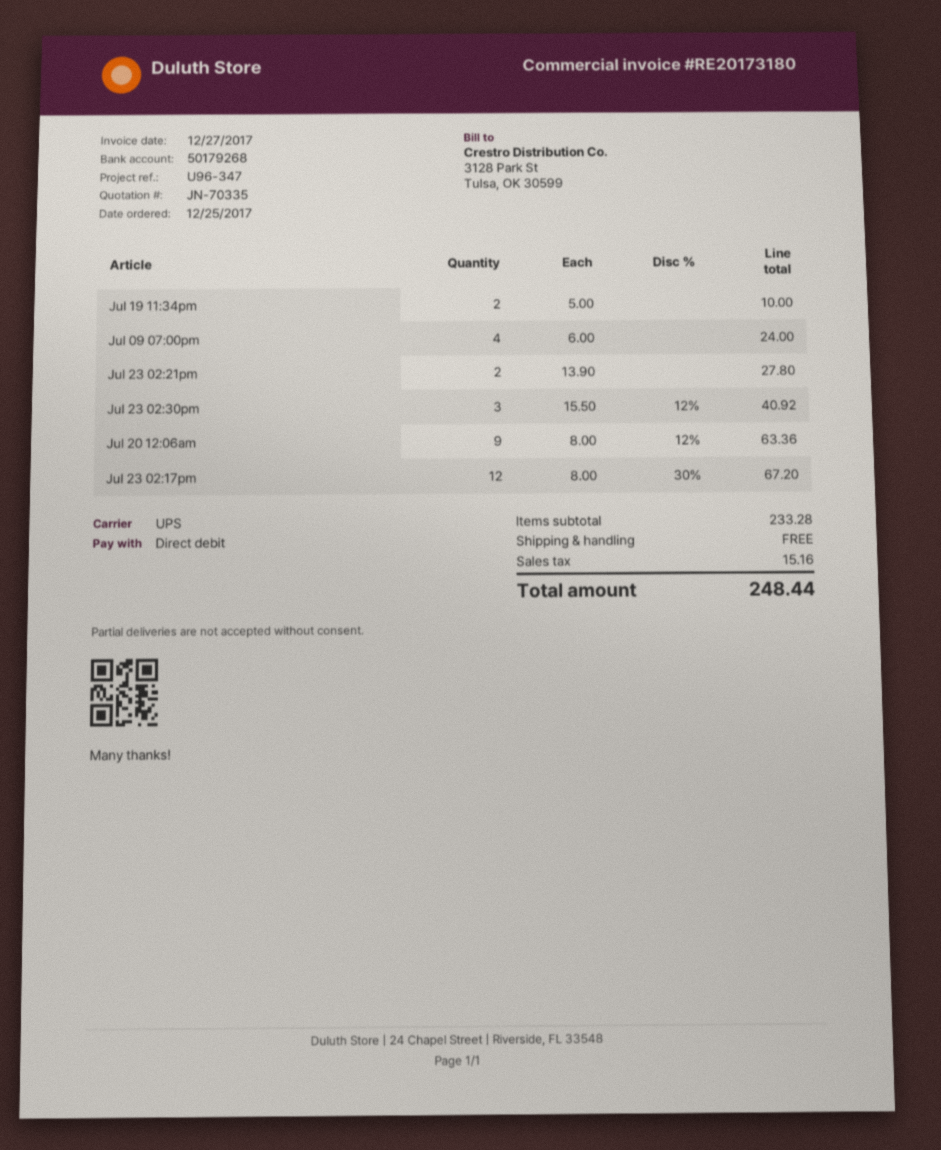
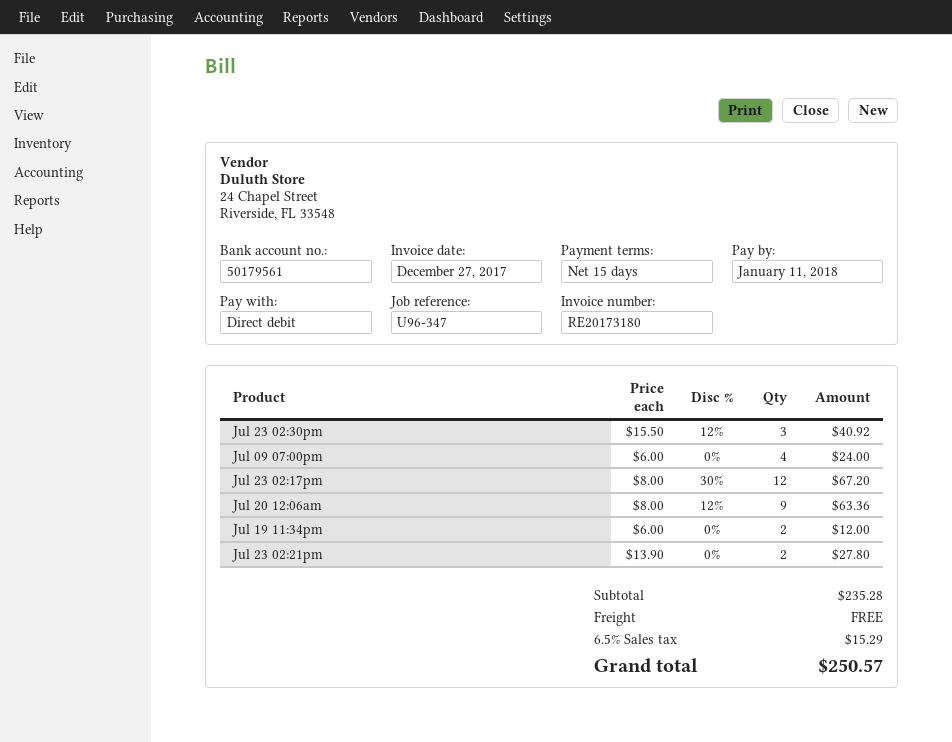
bank account: 50179268 -> 50179561
Jul 19 11:34pm: 2 x 5.00 = 10.00 -> 2 x 6.00 = 12.00
subtotal: 233.28 -> 235.28
tax: 15.16 -> 15.29
total: 248.44 -> 250.57

